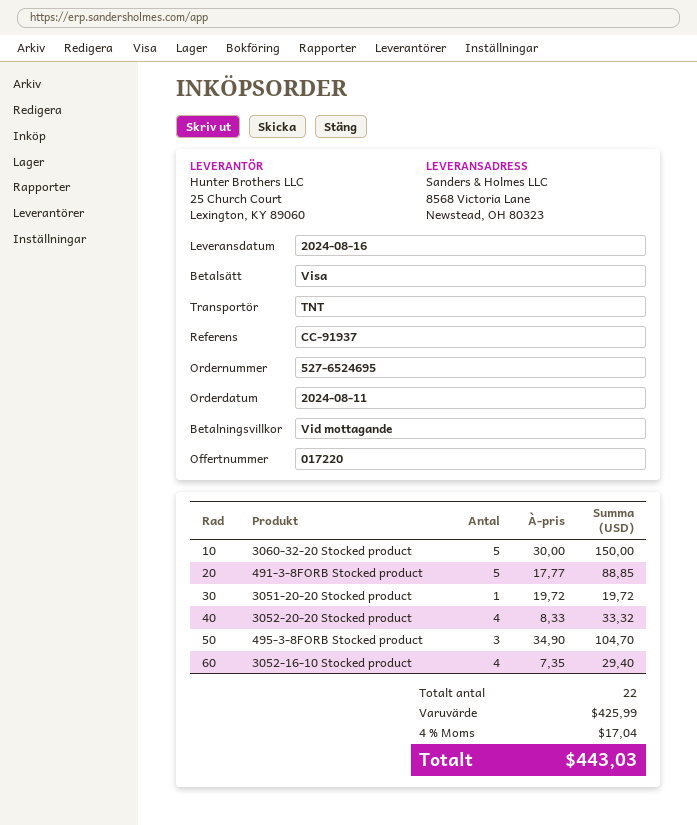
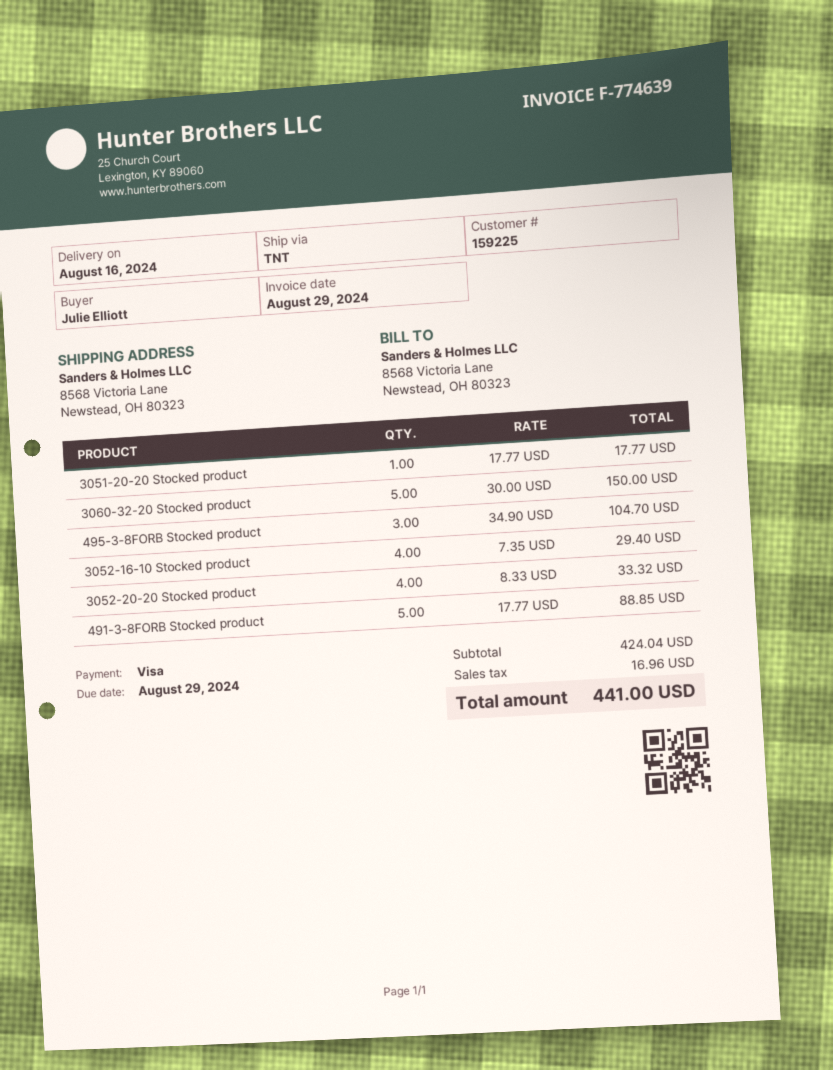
3051-20-20 Stocked product: 1 x 19.72 = 19.72 -> 1 x 17.77 = 17.77
subtotal: 425.99 -> 424.04
tax: 17.04 -> 16.96
total: 443.03 -> 441.00

